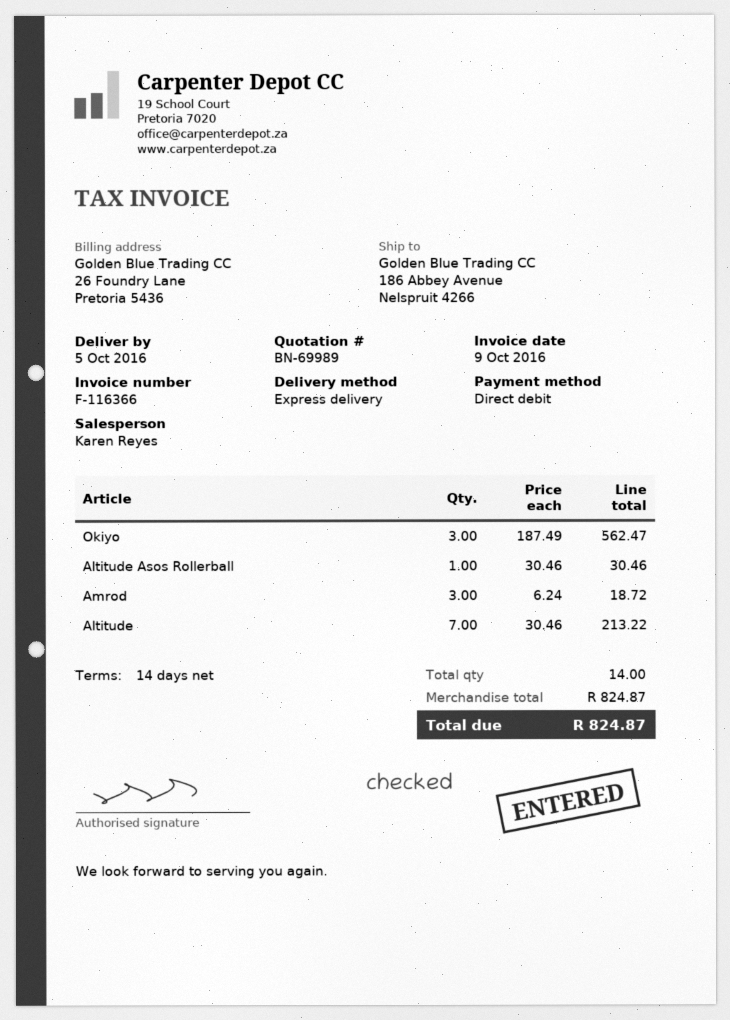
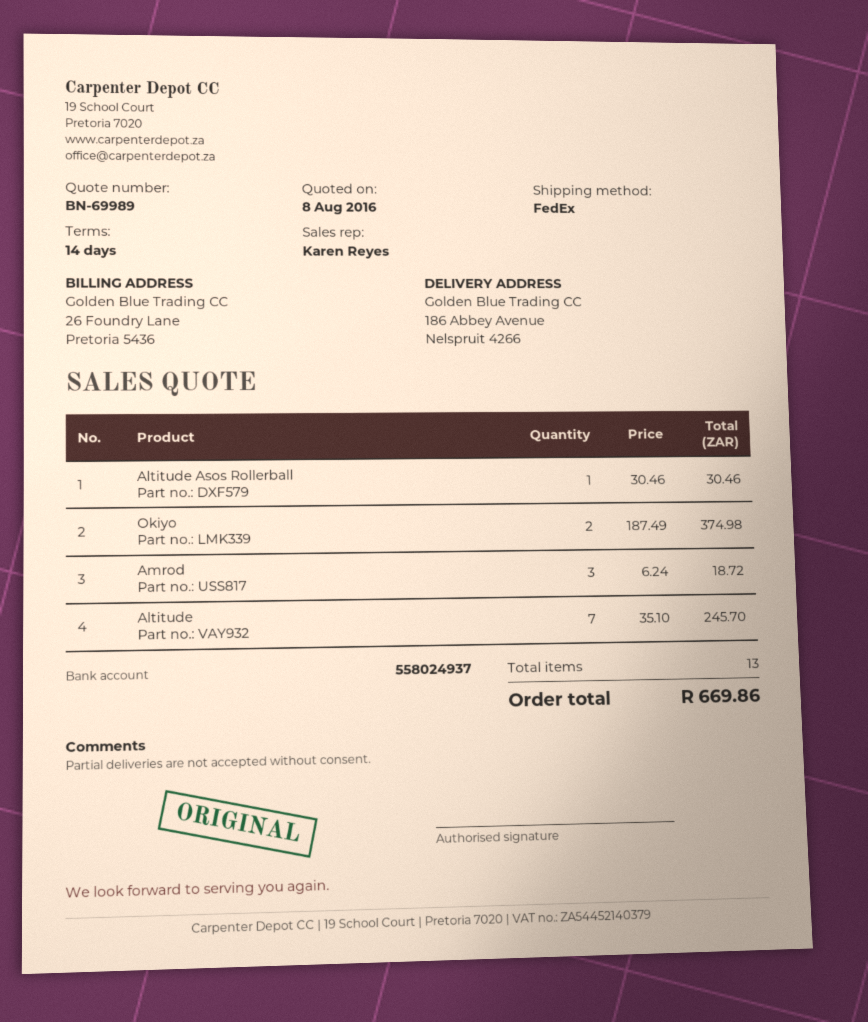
shipping method: express -> FedEx
Okiyo: 3 x 187.49 = 562.47 -> 2 x 187.49 = 374.98
Altitude: 7 x 30.46 = 213.22 -> 7 x 35.10 = 245.70
total quantity: 14 -> 13
total: 824.87 -> 669.86

